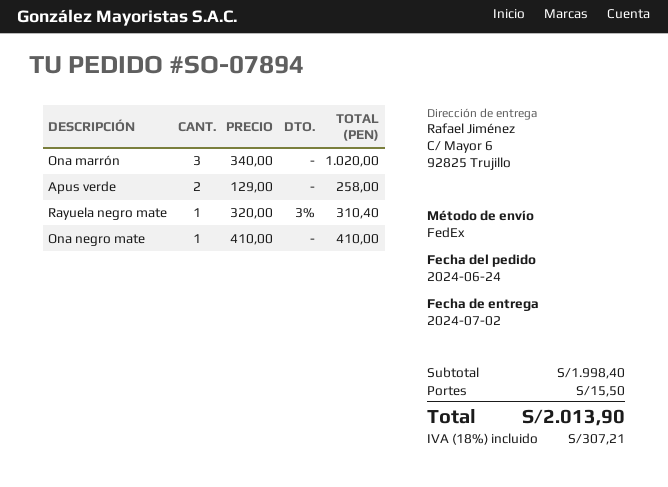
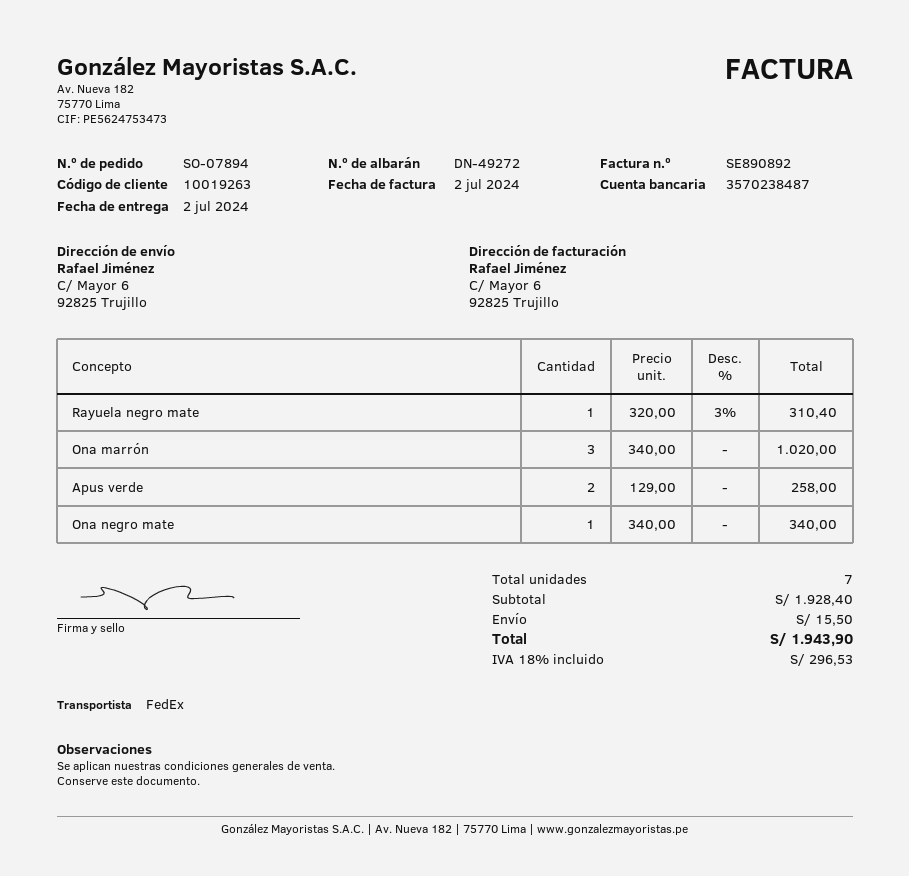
Ona negro mate: 1 x 410.00 = 410.00 -> 1 x 340.00 = 340.00
subtotal: 1998.40 -> 1928.40
tax: 18% = 307.21 -> 18% = 296.53
total: 2013.90 -> 1943.90

